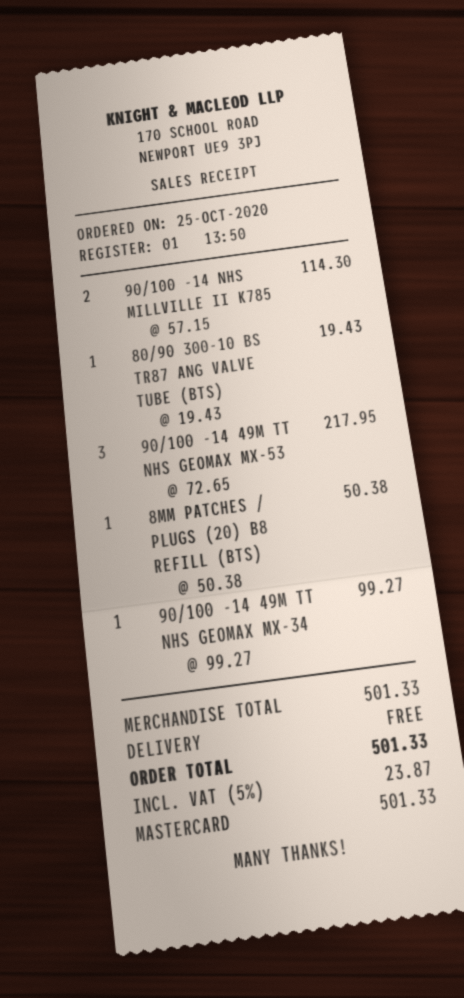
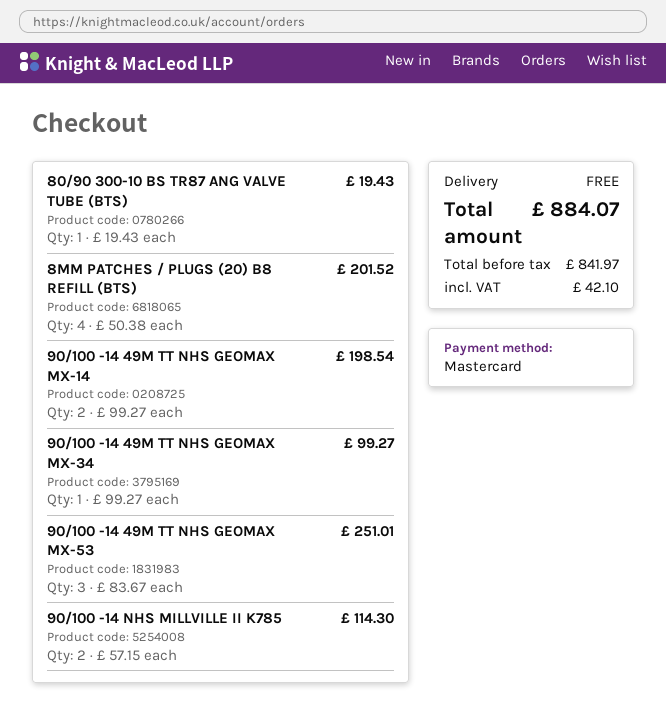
90/100 -14 49M TT NHS GEOMAX MX-53: 3 x 72.65 = 217.95 -> 3 x 83.67 = 251.01
8MM PATCHES / PLUGS (20) B8 REFILL (BTS): 1 x 50.38 = 50.38 -> 4 x 50.38 = 201.52
90/100 -14 49M TT NHS GEOMAX MX-14: none -> 2 x 99.27 = 198.54
tax: 23.87 -> 42.10
total: 501.33 -> 884.07

